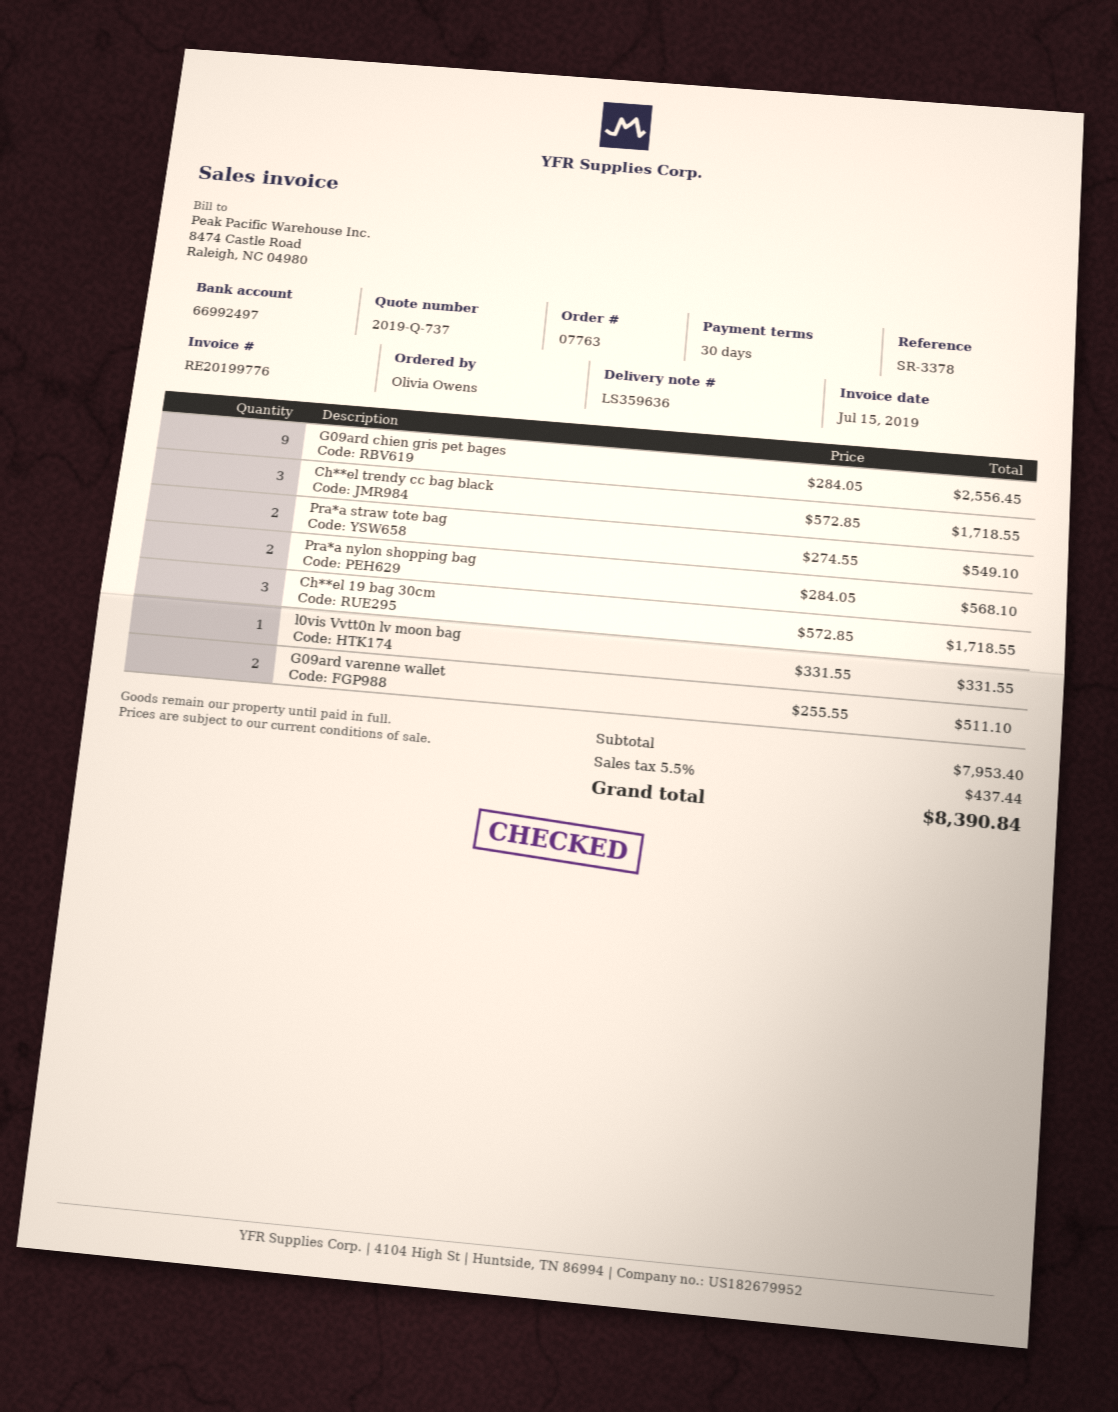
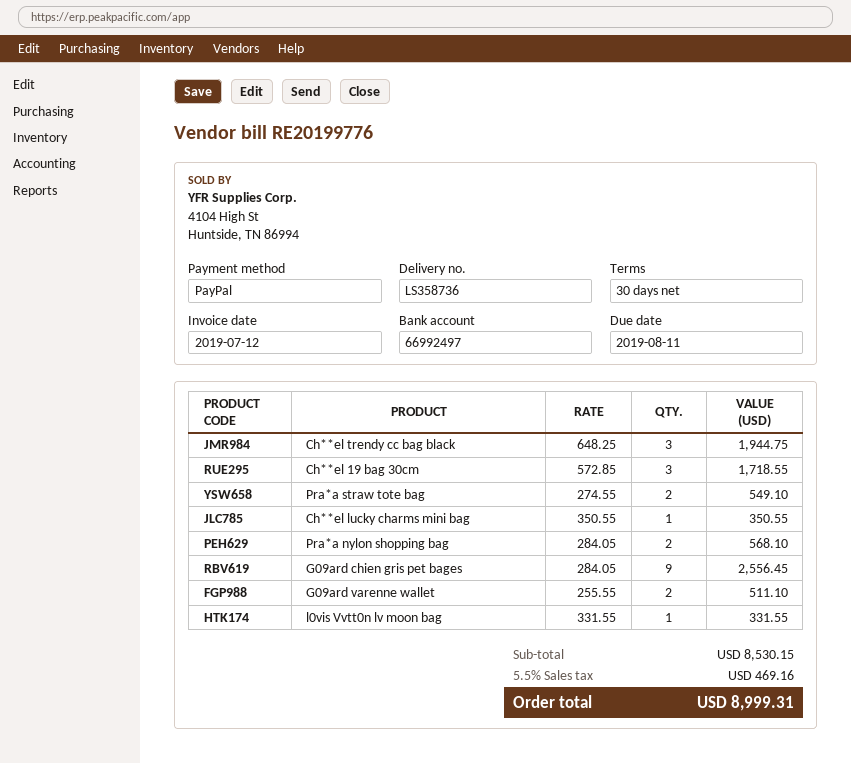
delivery note number: LS359636 -> LS358736
invoice date: 2019-07-15 -> 2019-07-12
Ch**el trendy cc bag black: 3 x 572.85 = 1718.55 -> 3 x 648.25 = 1944.75
Ch**el lucky charms mini bag: none -> 1 x 350.55 = 350.55
subtotal: 7953.40 -> 8530.15
tax: 5.5% = 437.44 -> 5.5% = 469.16
total: 8390.84 -> 8999.31

